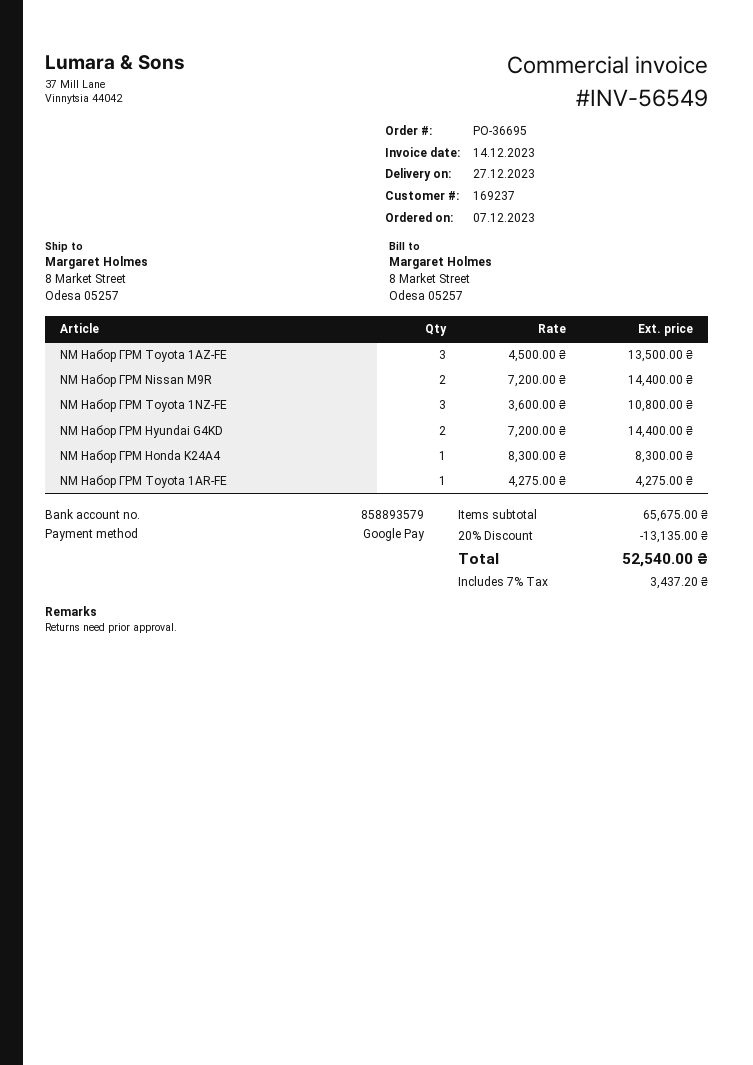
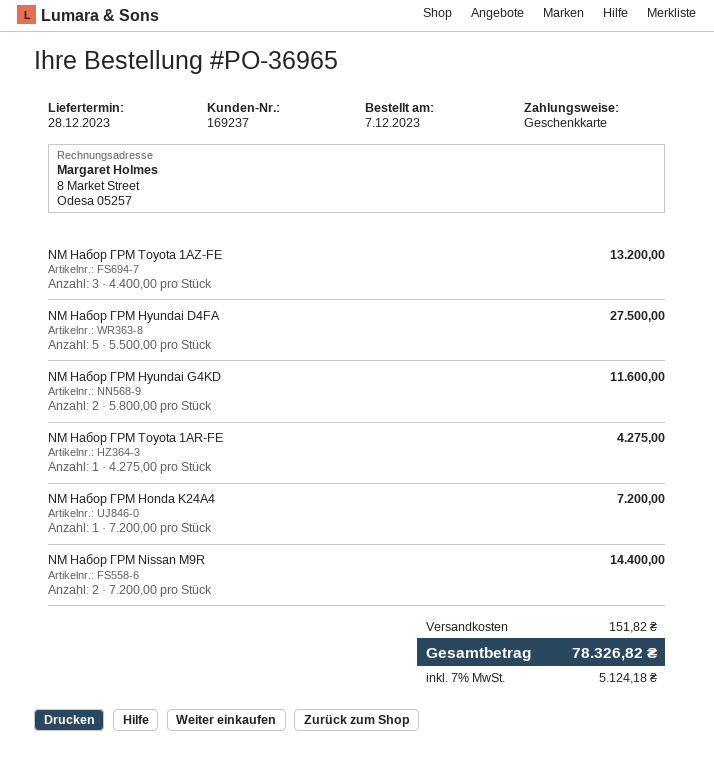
order number: PO-36695 -> PO-36965
delivery date: 2023-12-27 -> 2023-12-28
payment method: Google Pay -> gift card
NM Набор ГРМ Toyota 1AZ-FE: 3 x 4500.00 = 13500.00 -> 3 x 4400.00 = 13200.00
NM Набор ГРМ Toyota 1NZ-FE: 3 x 3600.00 = 10800.00 -> none
NM Набор ГРМ Hyundai G4KD: 2 x 7200.00 = 14400.00 -> 2 x 5800.00 = 11600.00
NM Набор ГРМ Honda K24A4: 1 x 8300.00 = 8300.00 -> 1 x 7200.00 = 7200.00
NM Набор ГРМ Hyundai D4FA: none -> 5 x 5500.00 = 27500.00
discount: 20% = 13135.00 -> none
shipping: none -> 151.82
tax: 7% = 3437.20 -> 7% = 5124.18
total: 52540.00 -> 78326.82

